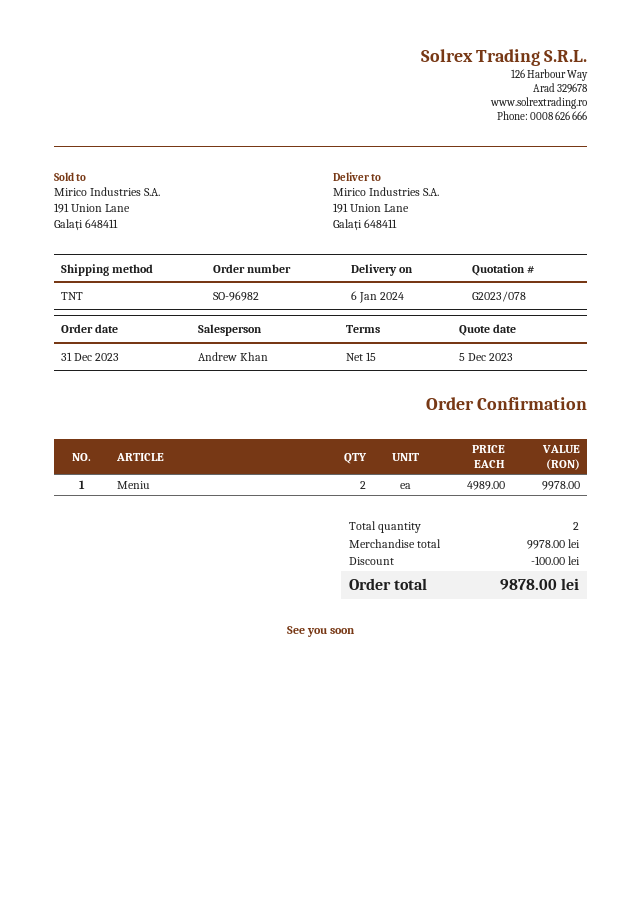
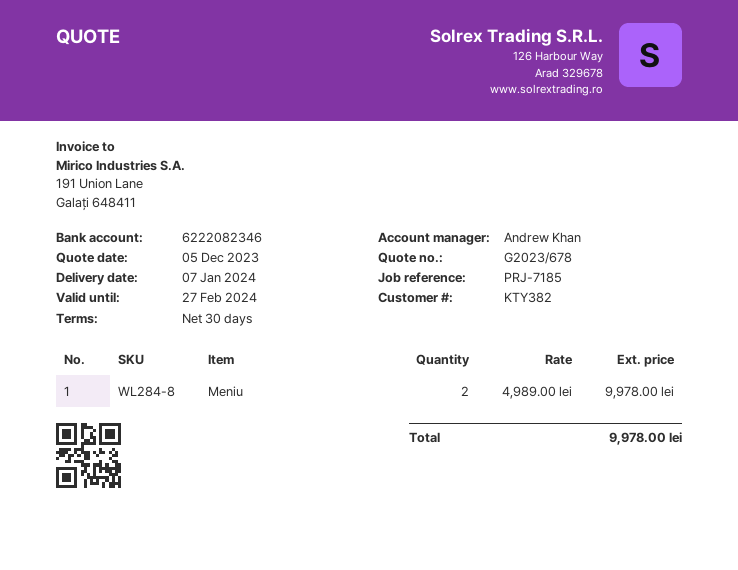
quote number: G2023/078 -> G2023/678
delivery date: 2024-01-06 -> 2024-01-07
payment terms: 15 days -> 30 days
discount: 100.00 -> none
total: 9878.00 -> 9978.00

